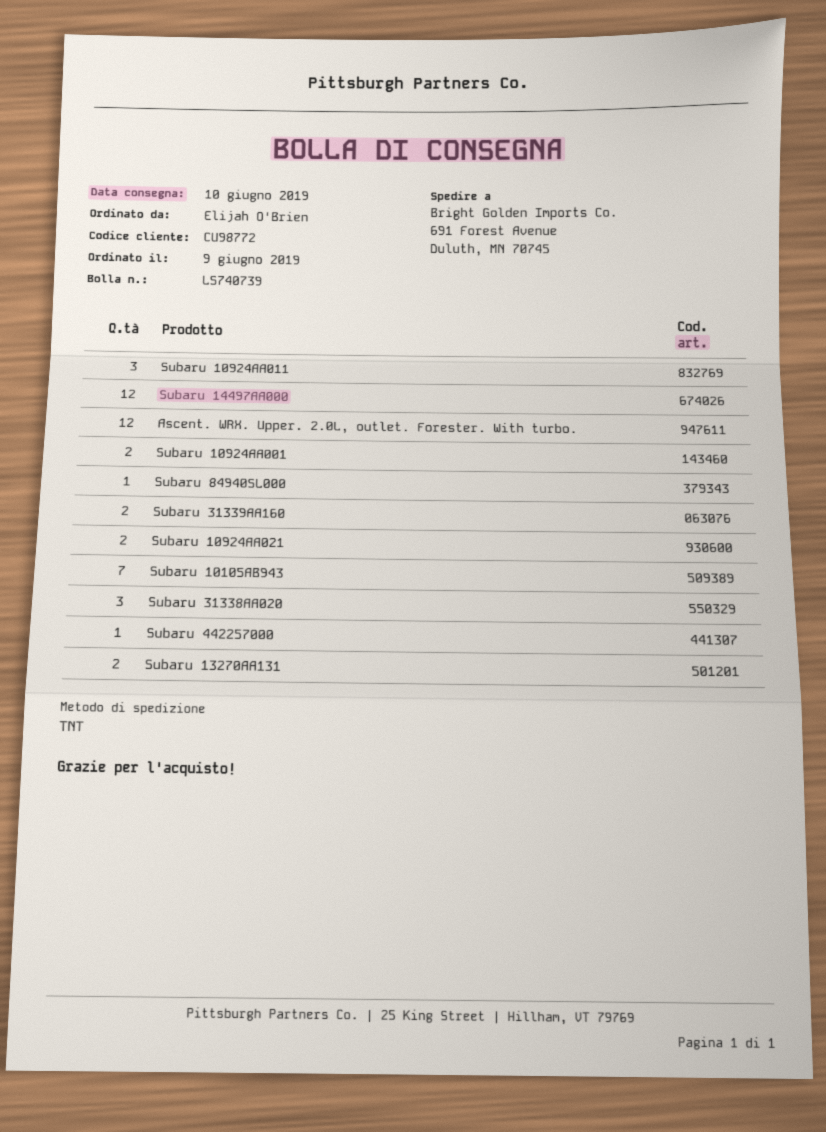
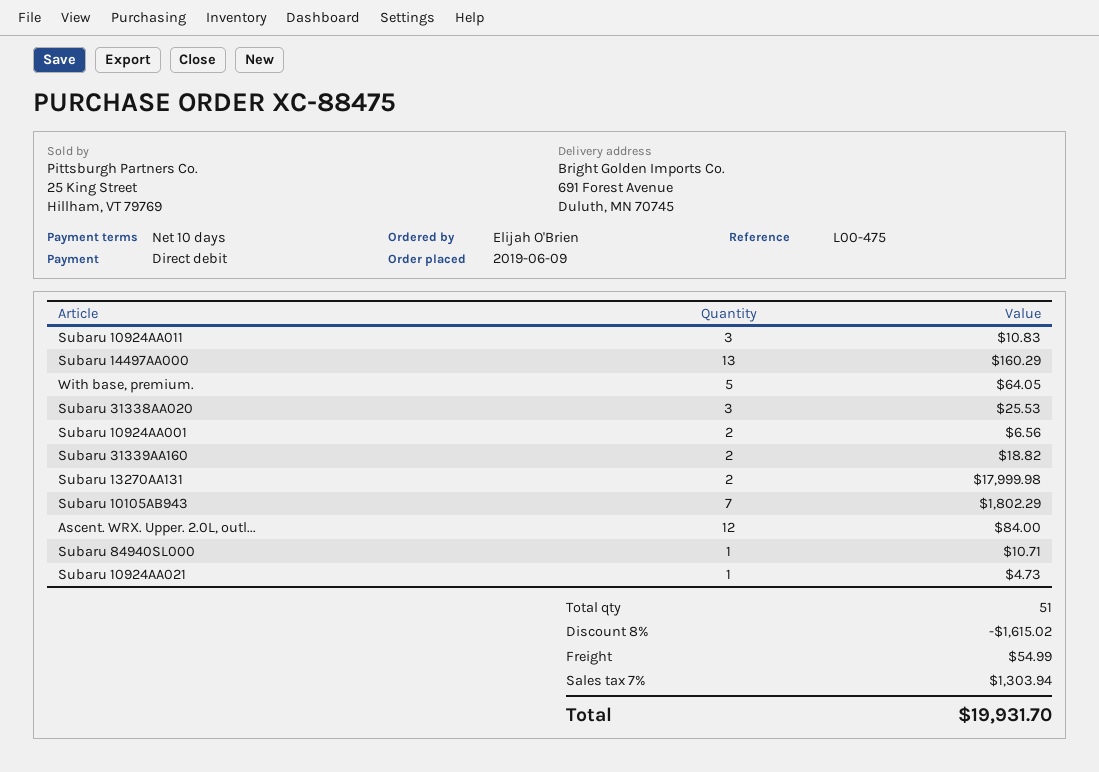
Subaru 14497AA000: 12 -> 13
Subaru 10924AA021: 2 -> 1
Subaru 442257000: 1 -> none
With base, premium.: none -> 5

